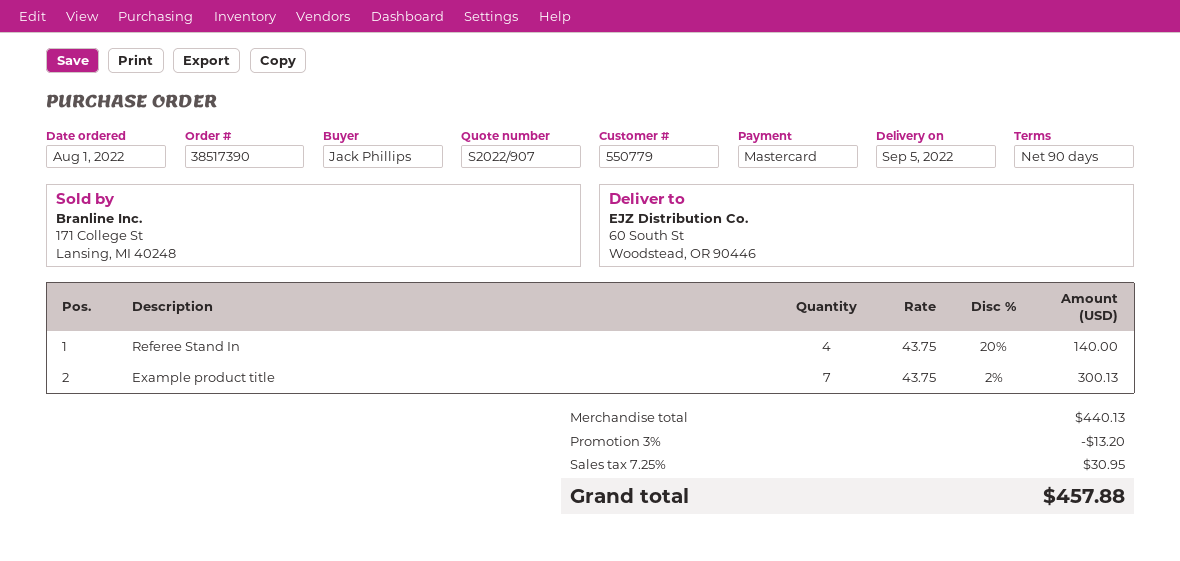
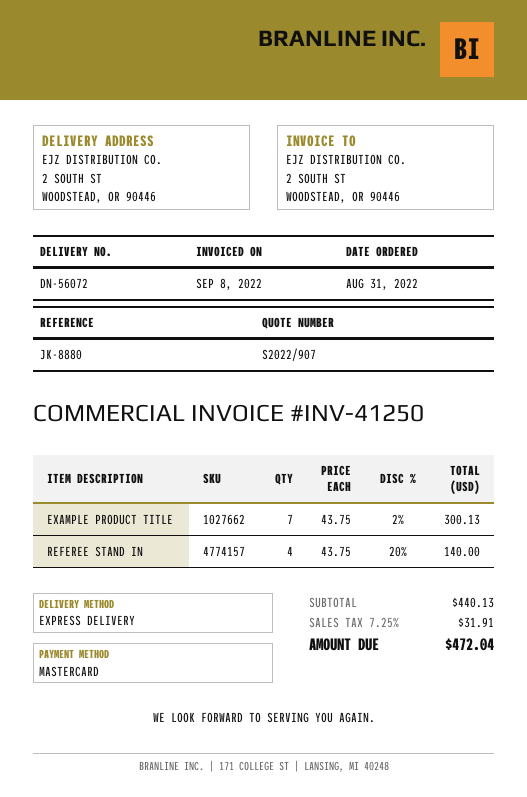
order date: 2022-08-01 -> 2022-08-31
ship to: 60 South St, Woodstead, OR 90446 -> 2 SOUTH ST, WOODSTEAD, OR 90446
discount: 3% = 13.20 -> none
tax: 7.25% = 30.95 -> 7.25% = 31.91
total: 457.88 -> 472.04

